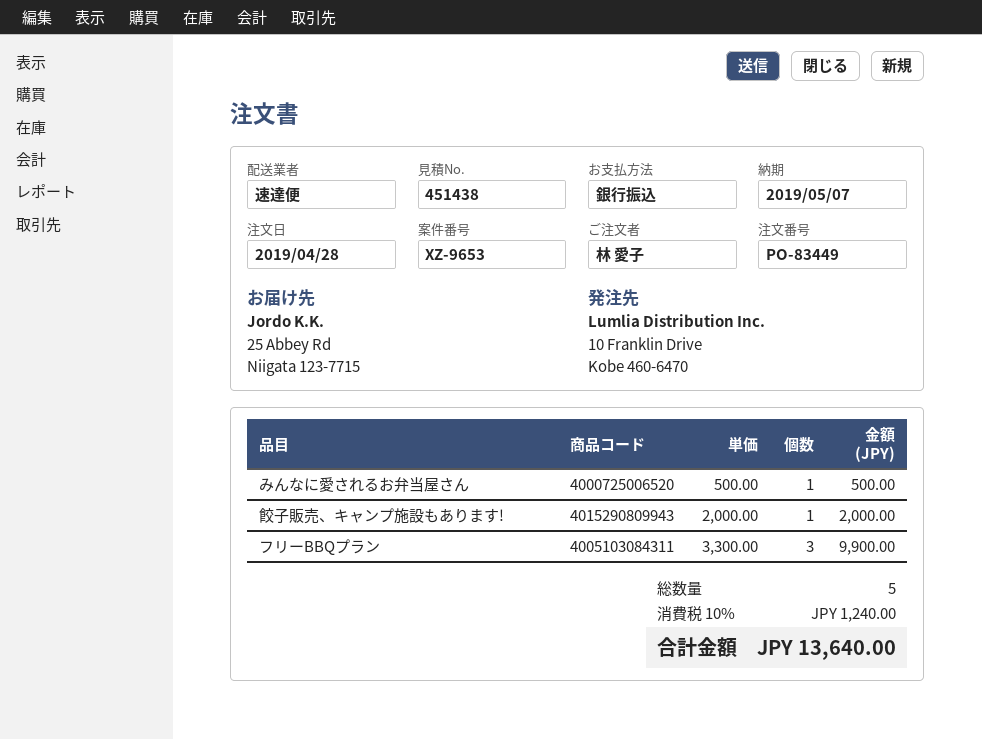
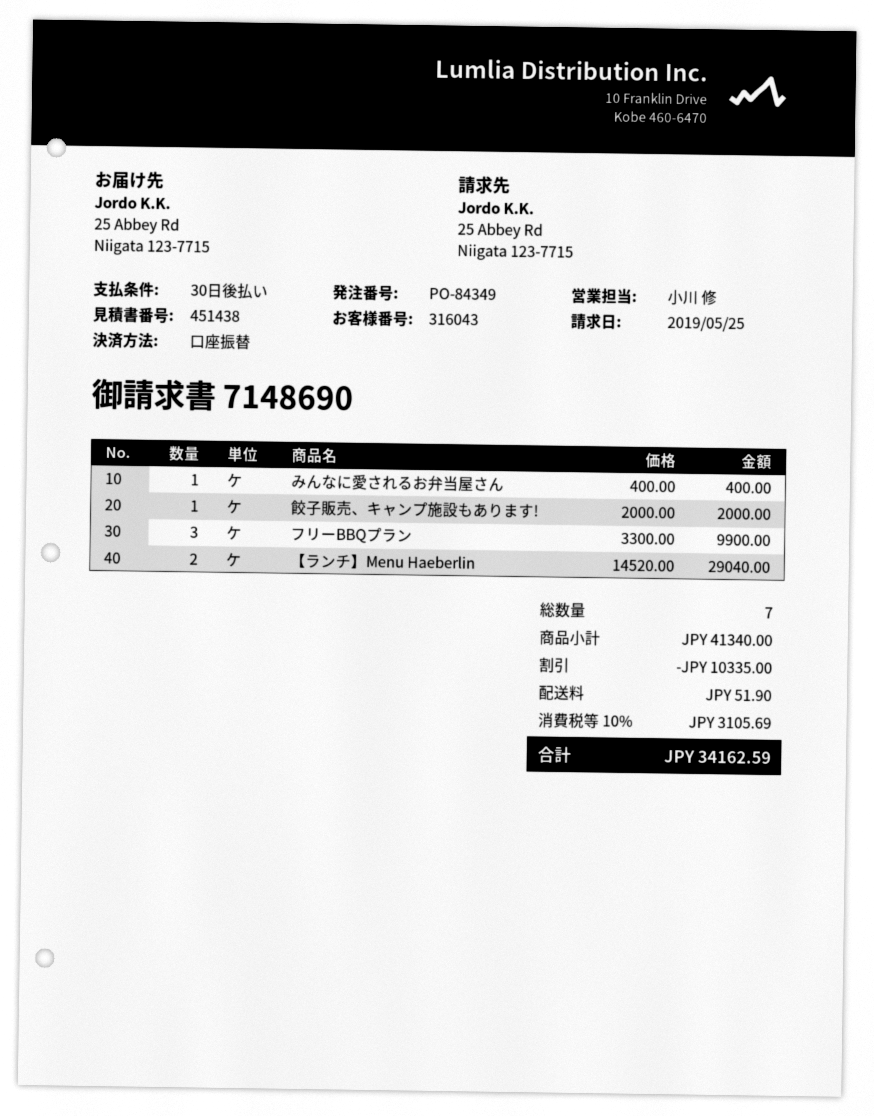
order number: PO-83449 -> PO-84349
payment method: bank transfer -> direct debit
みんなに愛されるお弁当屋さん: 1 x 500.00 = 500.00 -> 1 x 400.00 = 400.00
【ランチ】Menu Haeberlin: none -> 2 x 14520.00 = 29040.00
total quantity: 5 -> 7
discount: none -> 10335.00
shipping: none -> 51.90
tax: 10% = 1240.00 -> 10% = 3105.69
total: 13640.00 -> 34162.59

